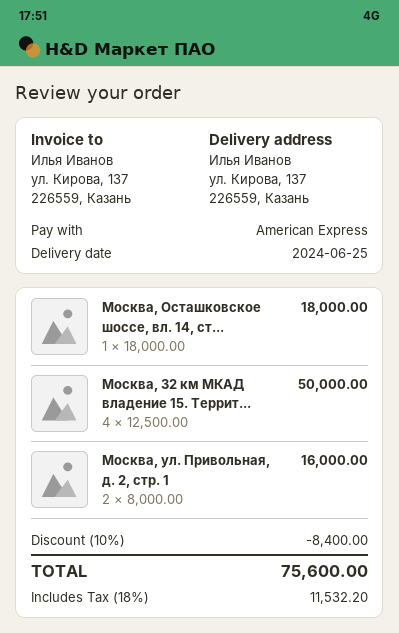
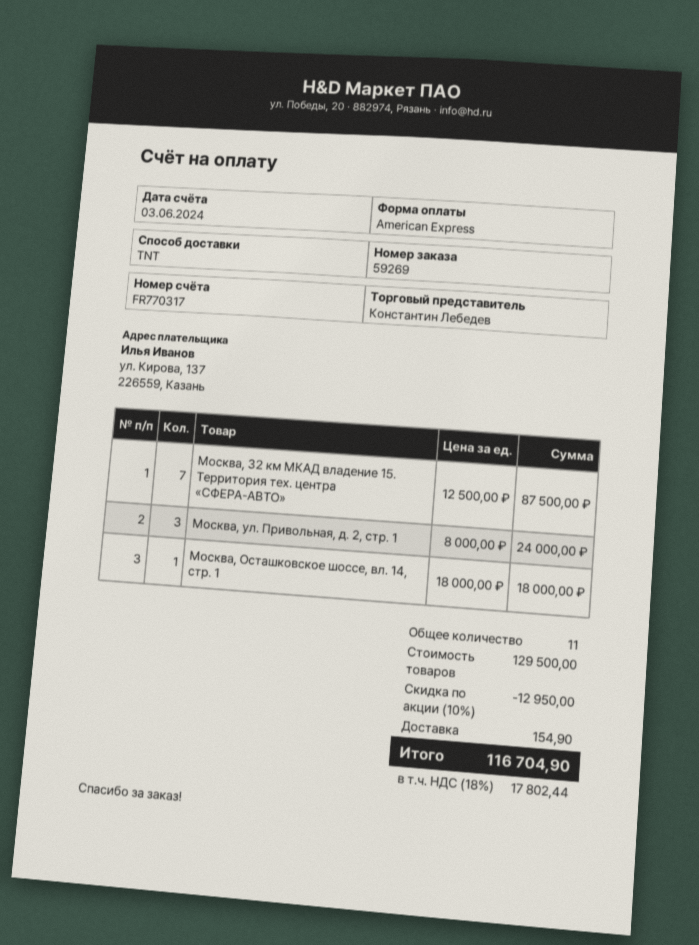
Москва, 32 км МКАД владение 15. Террит...: 4 x 12500.00 = 50000.00 -> 7 x 12500.00 = 87500.00
Москва, ул. Привольная, д. 2, стр. 1: 2 x 8000.00 = 16000.00 -> 3 x 8000.00 = 24000.00
discount: 10% = 8400.00 -> 10% = 12950.00
shipping: none -> 154.90
tax: 18% = 11532.20 -> 18% = 17802.44
total: 75600.00 -> 116704.90

